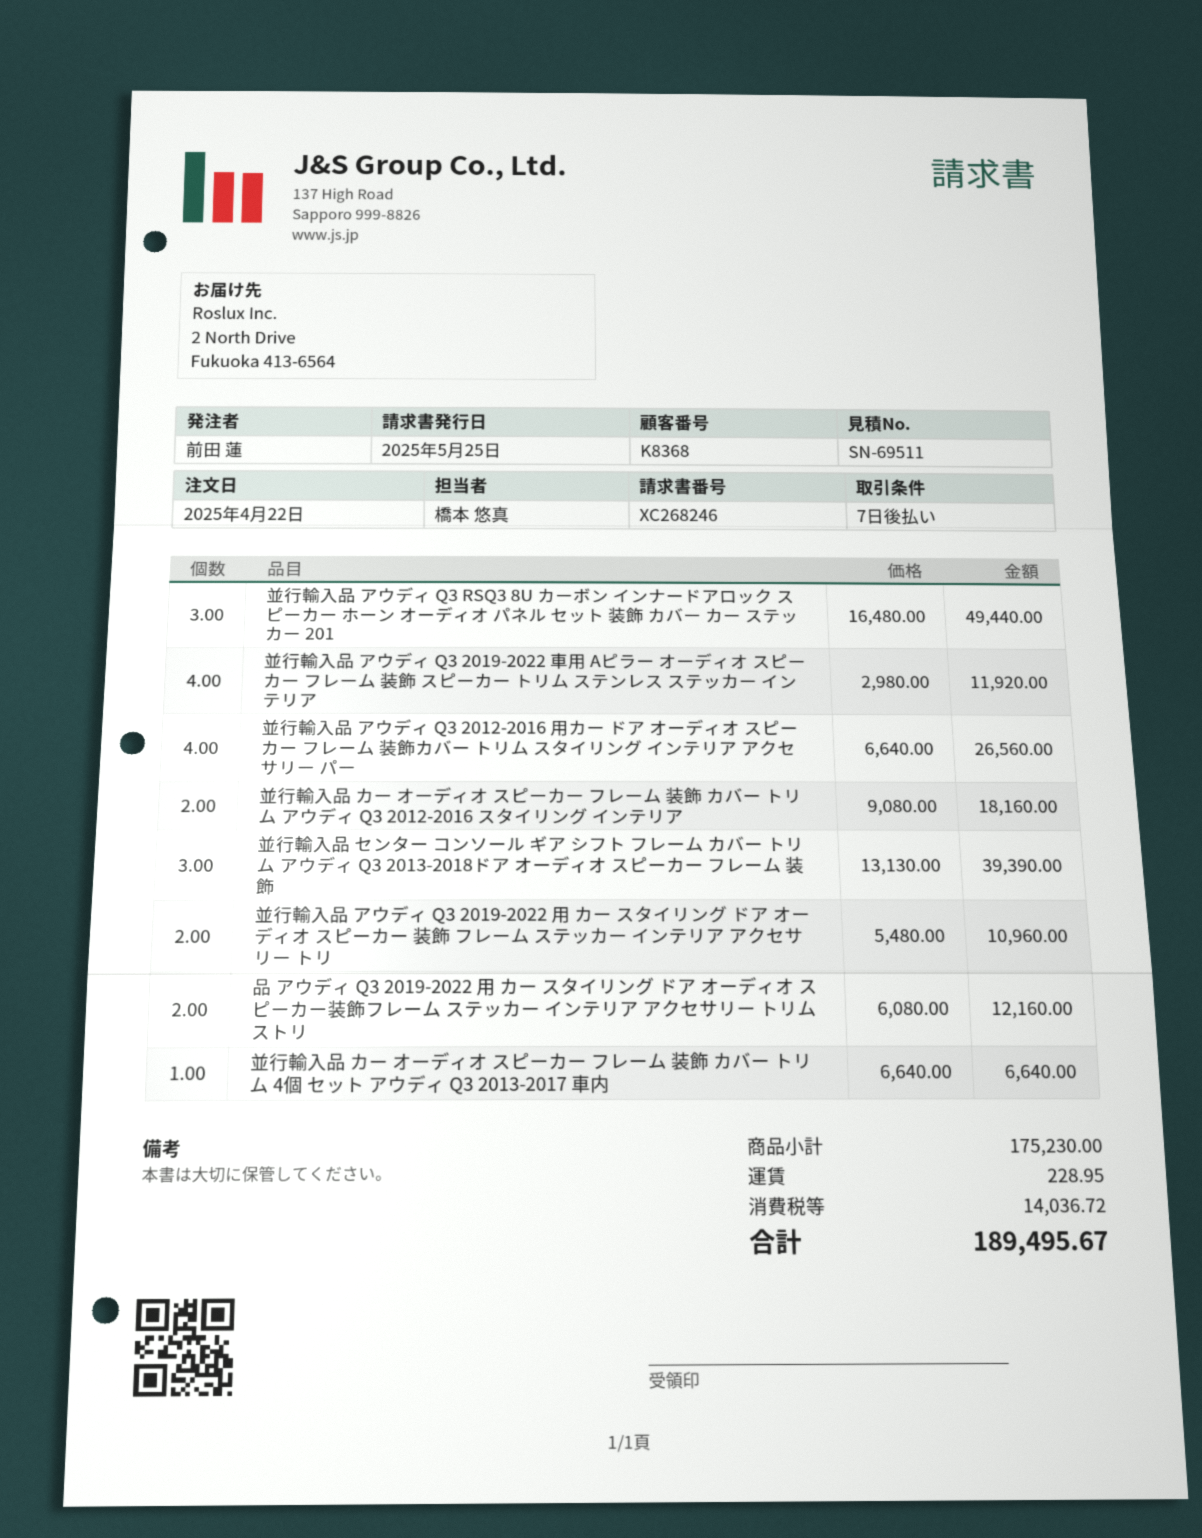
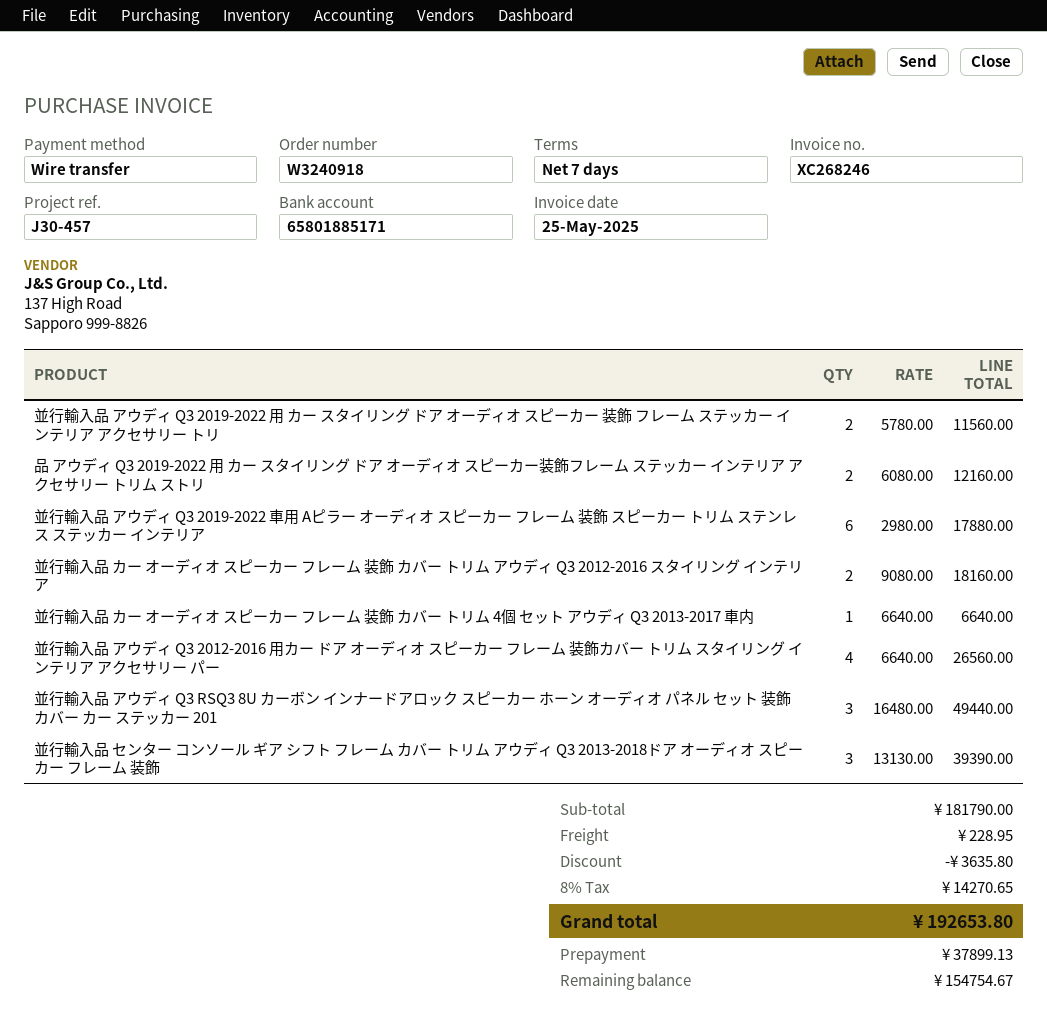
並行輸入品 アウディ Q3 2019-2022 車用 Aピラー オーディオ スピーカー フレーム 装飾 スピーカー トリム ステンレス ステッカー インテリア: 4 x 2980.00 = 11920.00 -> 6 x 2980.00 = 17880.00
並行輸入品 アウディ Q3 2019-2022 用 カー スタイリング ドア オーディオ スピーカー 装飾 フレーム ステッカー インテリア アクセサリー トリ: 2 x 5480.00 = 10960.00 -> 2 x 5780.00 = 11560.00
subtotal: 175230.00 -> 181790.00
discount: none -> 3635.80
tax: 14036.72 -> 14270.65
total: 189495.67 -> 192653.80

